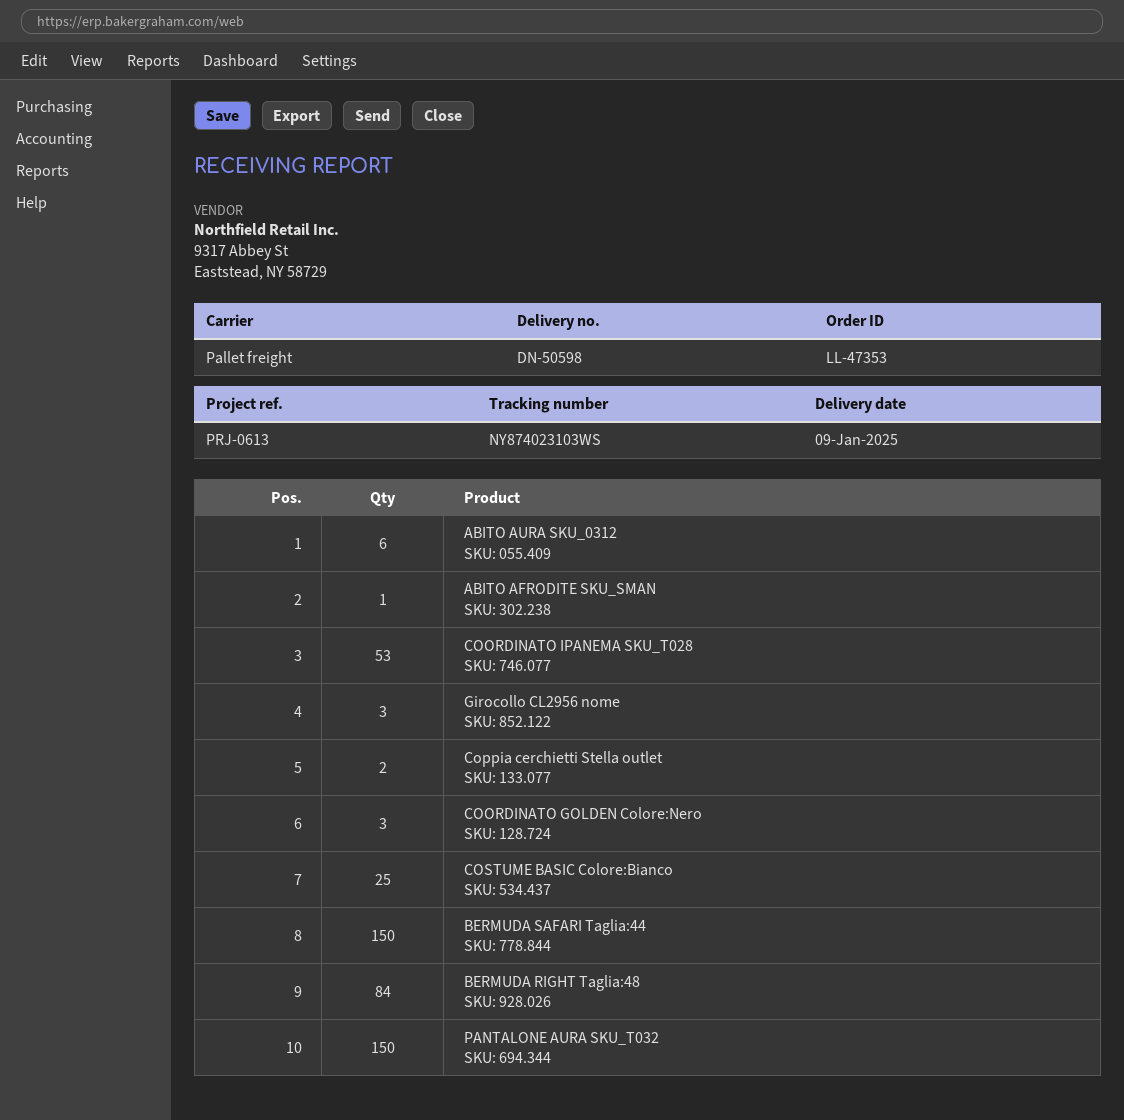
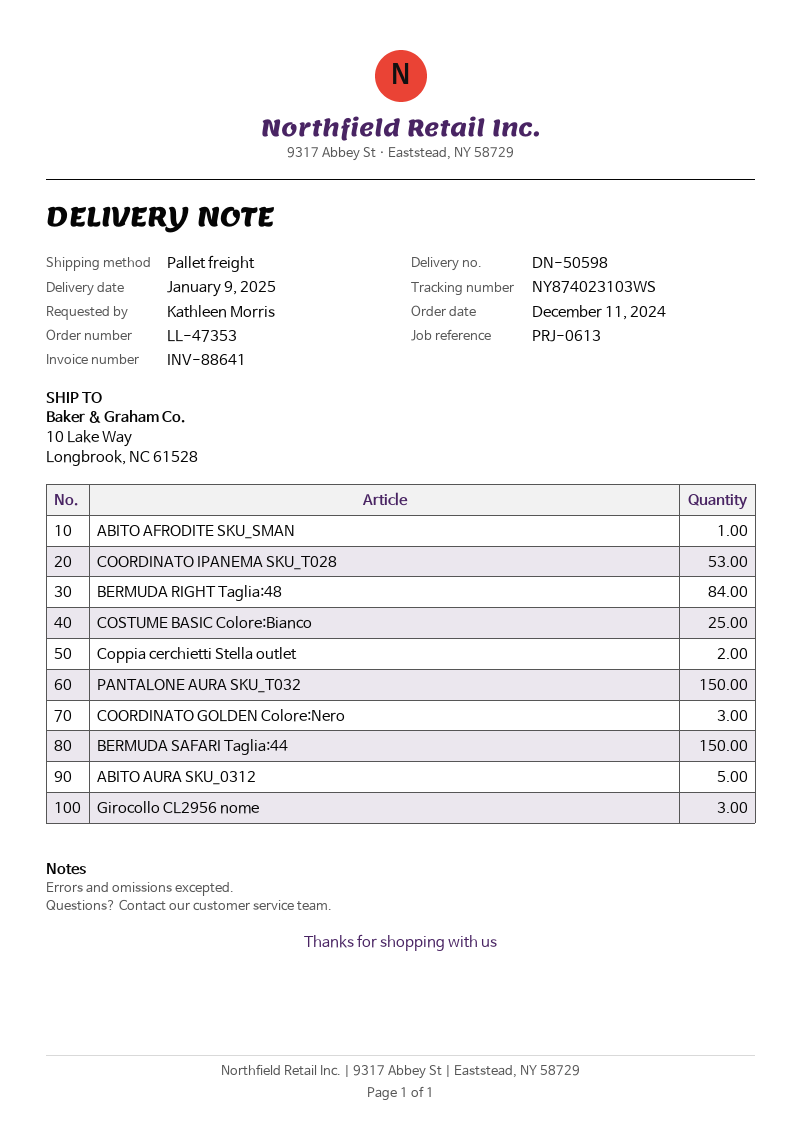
ABITO AURA SKU_0312: 6 -> 5

